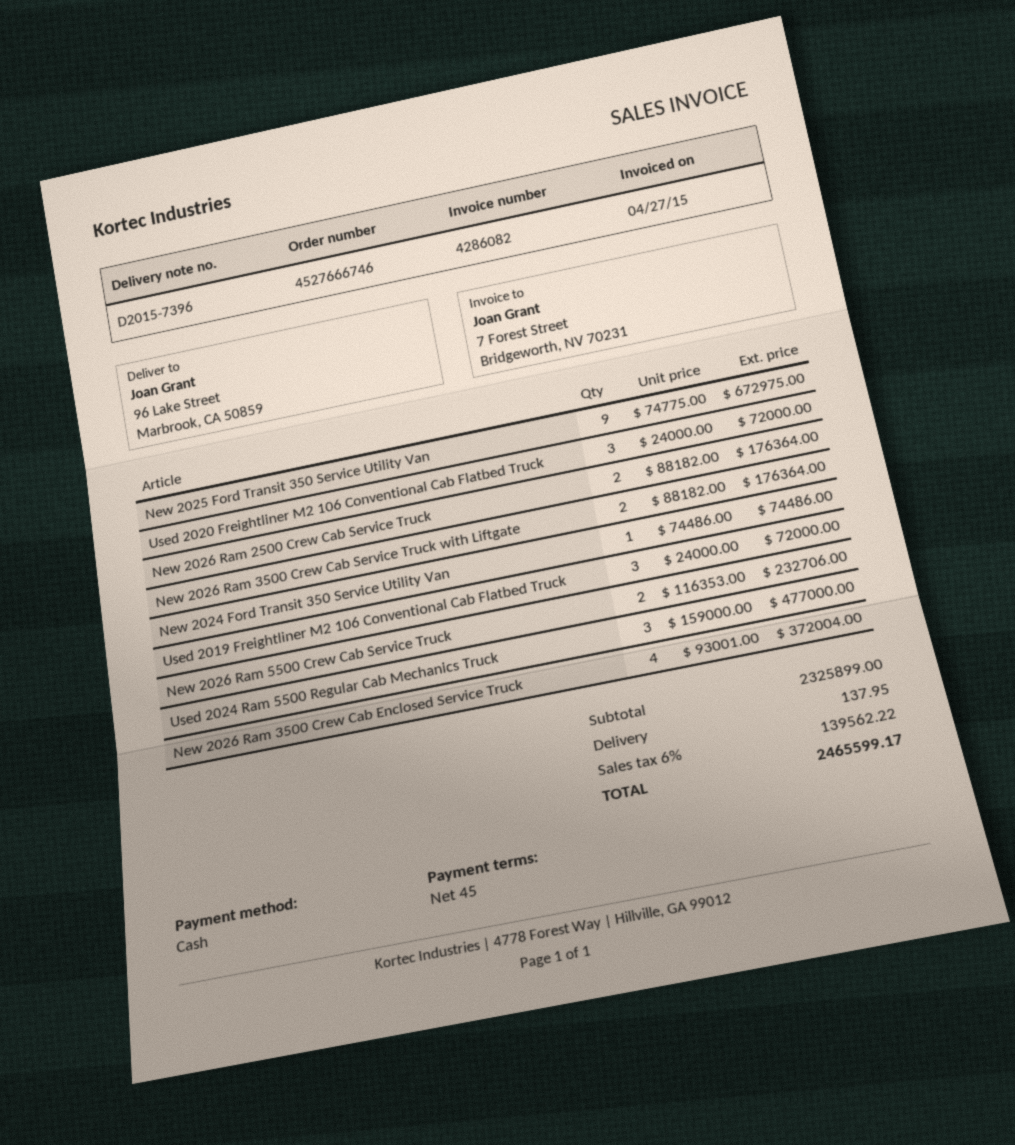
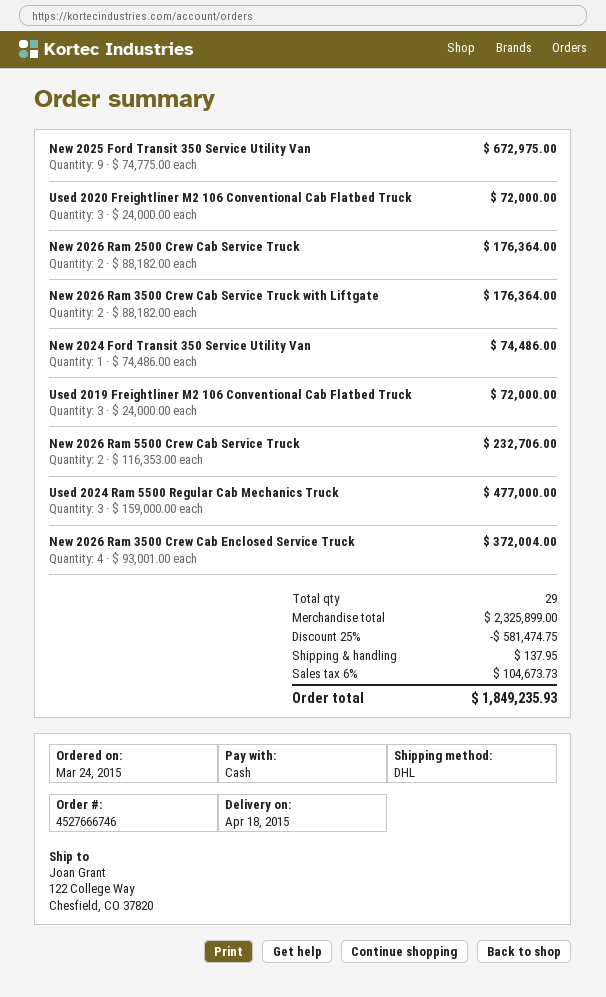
ship to: 96 Lake Street, Marbrook, CA 50859 -> 122 College Way, Chesfield, CO 37820
discount: none -> 25% = 581474.75
tax: 6% = 139562.22 -> 6% = 104673.73
total: 2465599.17 -> 1849235.93

